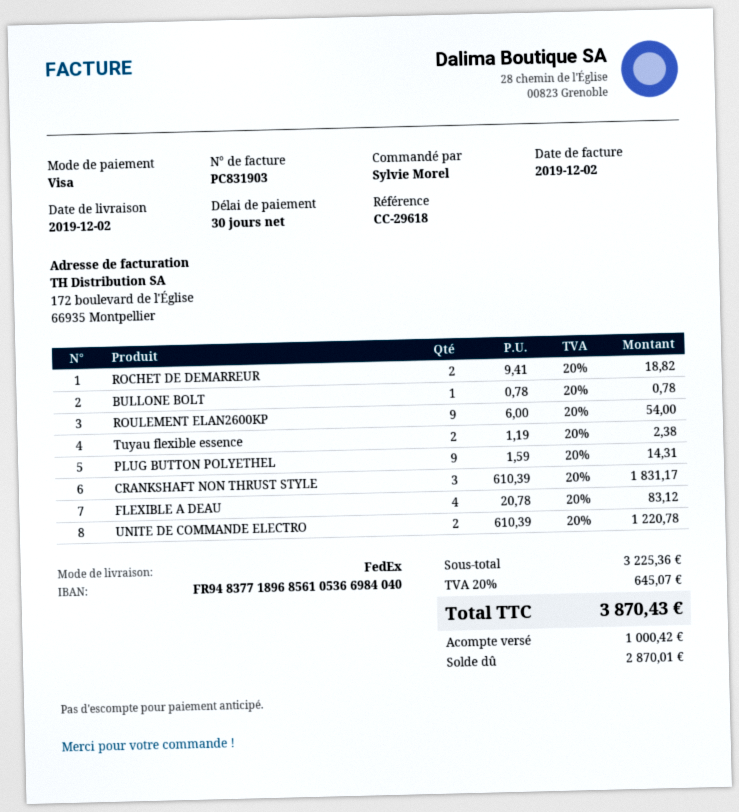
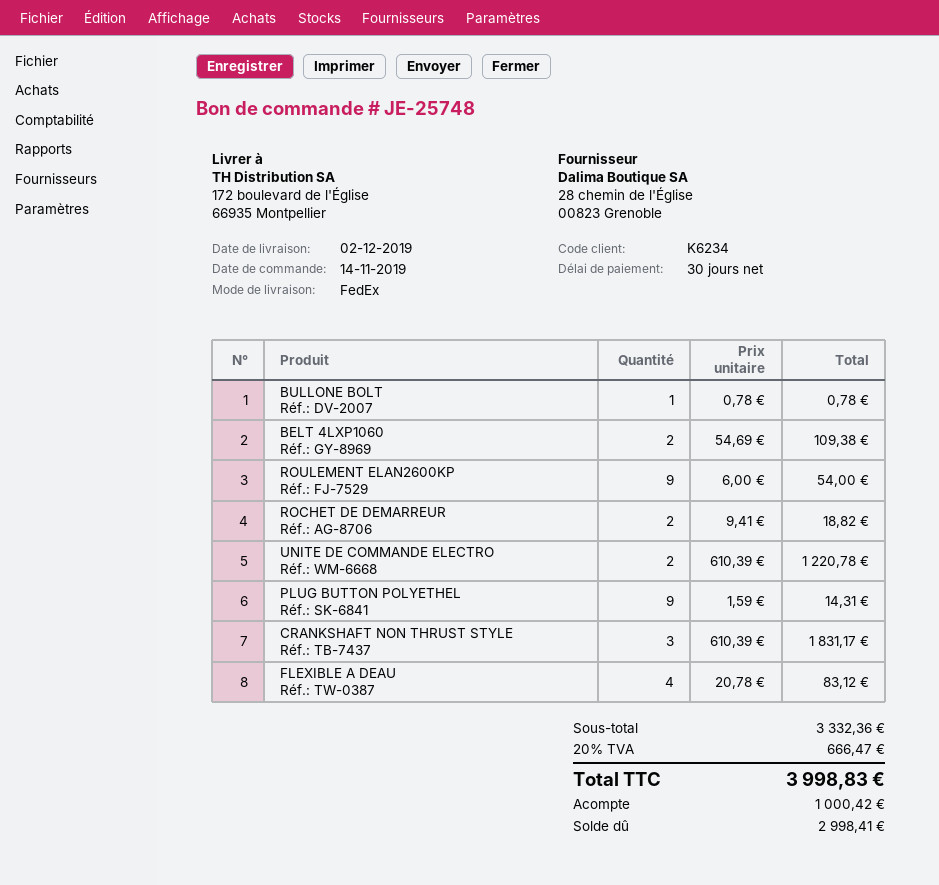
Tuyau flexible essence: 2 x 1.19 = 2.38 -> none
BELT 4LXP1060: none -> 2 x 54.69 = 109.38
subtotal: 3225.36 -> 3332.36
tax: 20% = 645.07 -> 20% = 666.47
total: 3870.43 -> 3998.83
balance: 2870.01 -> 2998.41

